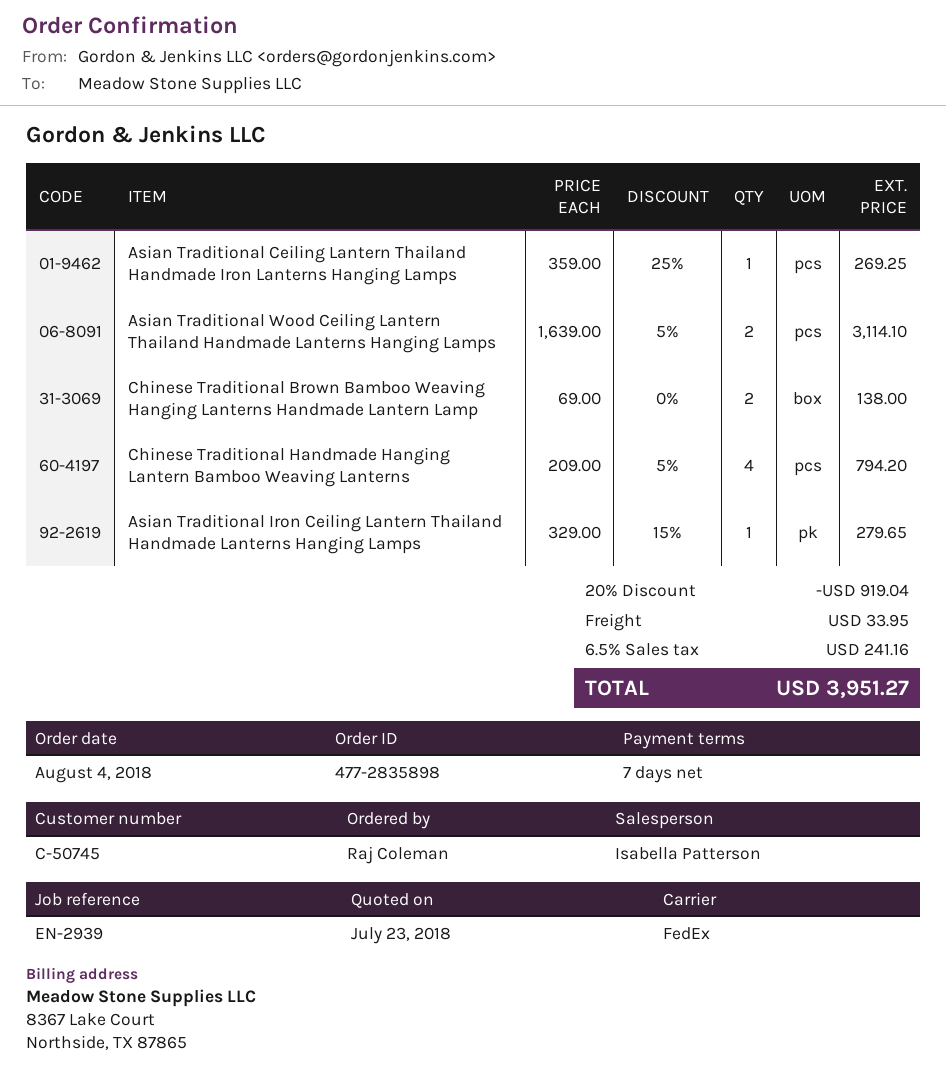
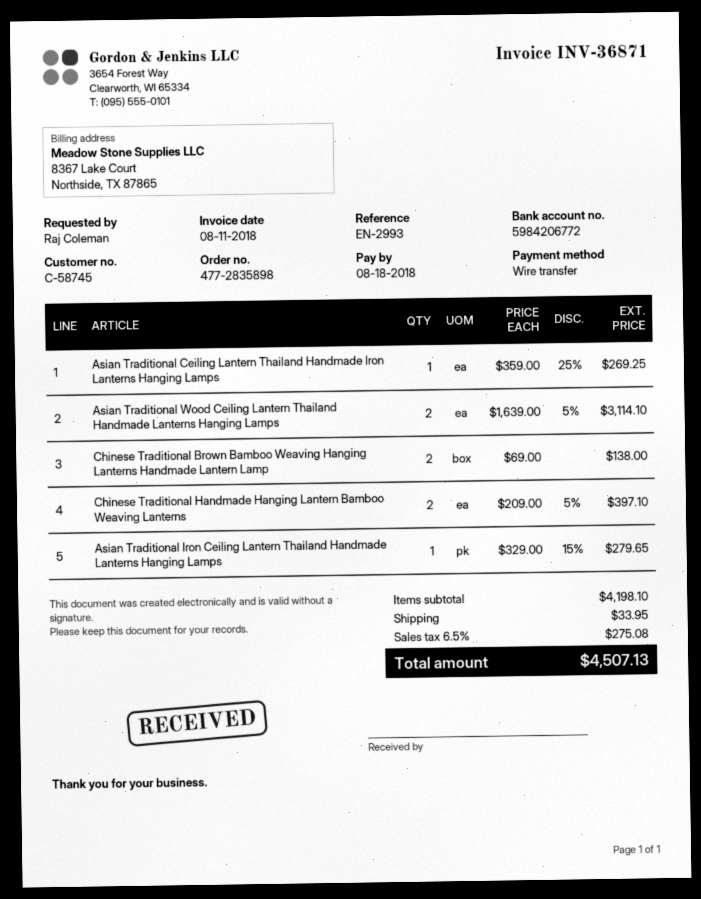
customer number: C-50745 -> C-58745
reference: EN-2939 -> EN-2993
Chinese Traditional Handmade Hanging Lantern Bamboo Weaving Lanterns: 4 x 209.00 - 5% = 794.20 -> 2 x 209.00 - 5% = 397.10
discount: 20% = 919.04 -> none
tax: 6.5% = 241.16 -> 6.5% = 275.08
total: 3951.27 -> 4507.13

